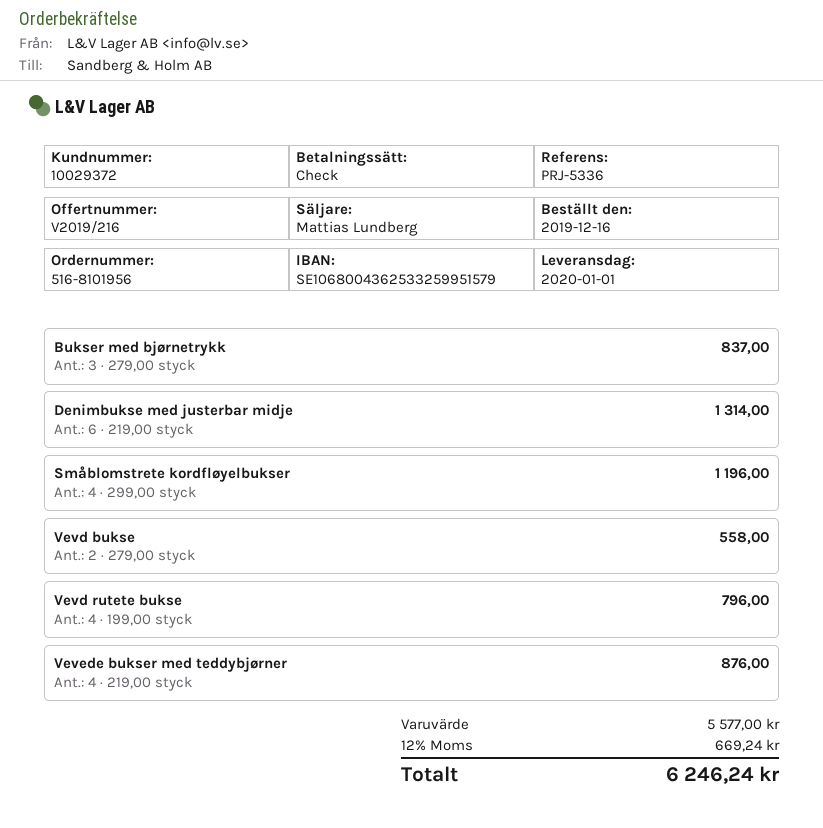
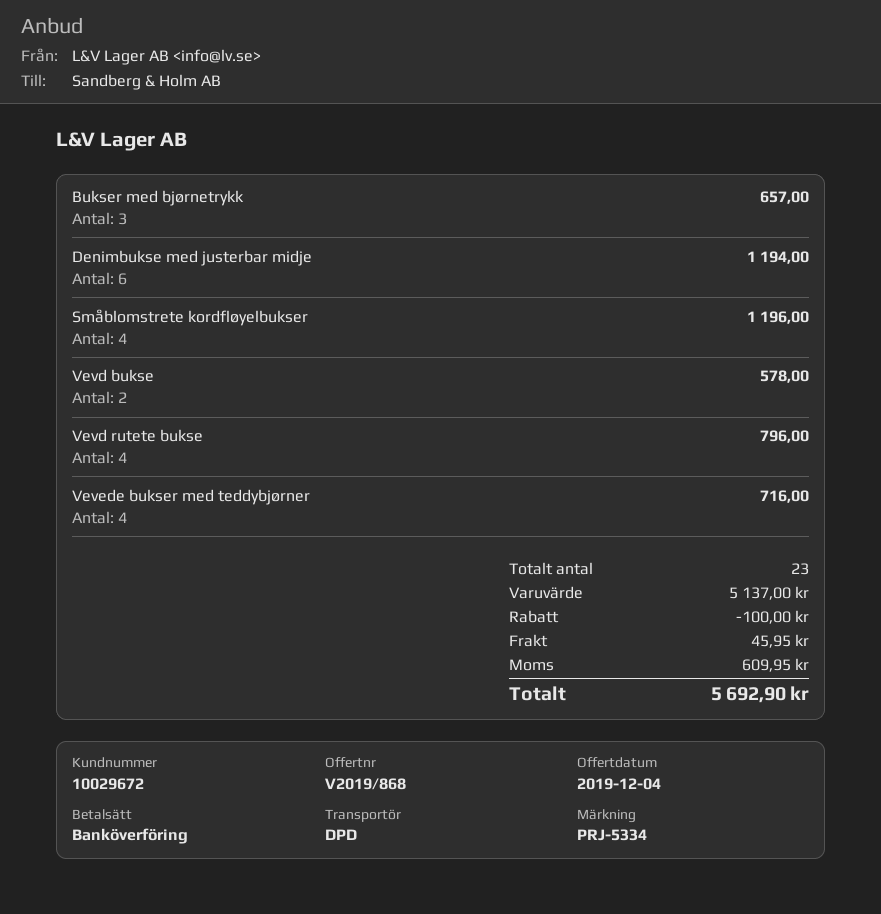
quote number: V2019/216 -> V2019/868
customer number: 10029372 -> 10029672
reference: PRJ-5336 -> PRJ-5334
payment method: cheque -> bank transfer
Bukser med bjørnetrykk: 3 for 837.00 -> 3 for 657.00
Denimbukse med justerbar midje: 6 for 1314.00 -> 6 for 1194.00
Vevd bukse: 2 for 558.00 -> 2 for 578.00
Vevede bukser med teddybjørner: 4 for 876.00 -> 4 for 716.00
subtotal: 5577.00 -> 5137.00
discount: none -> 100.00
shipping: none -> 45.95
tax: 669.24 -> 609.95
total: 6246.24 -> 5692.90

